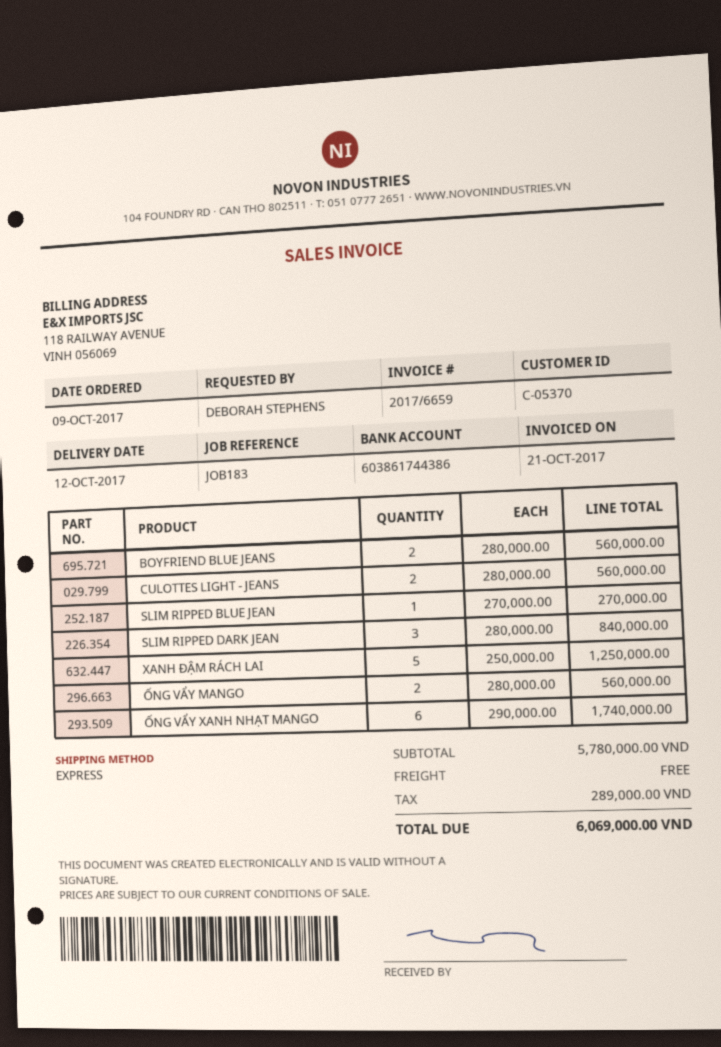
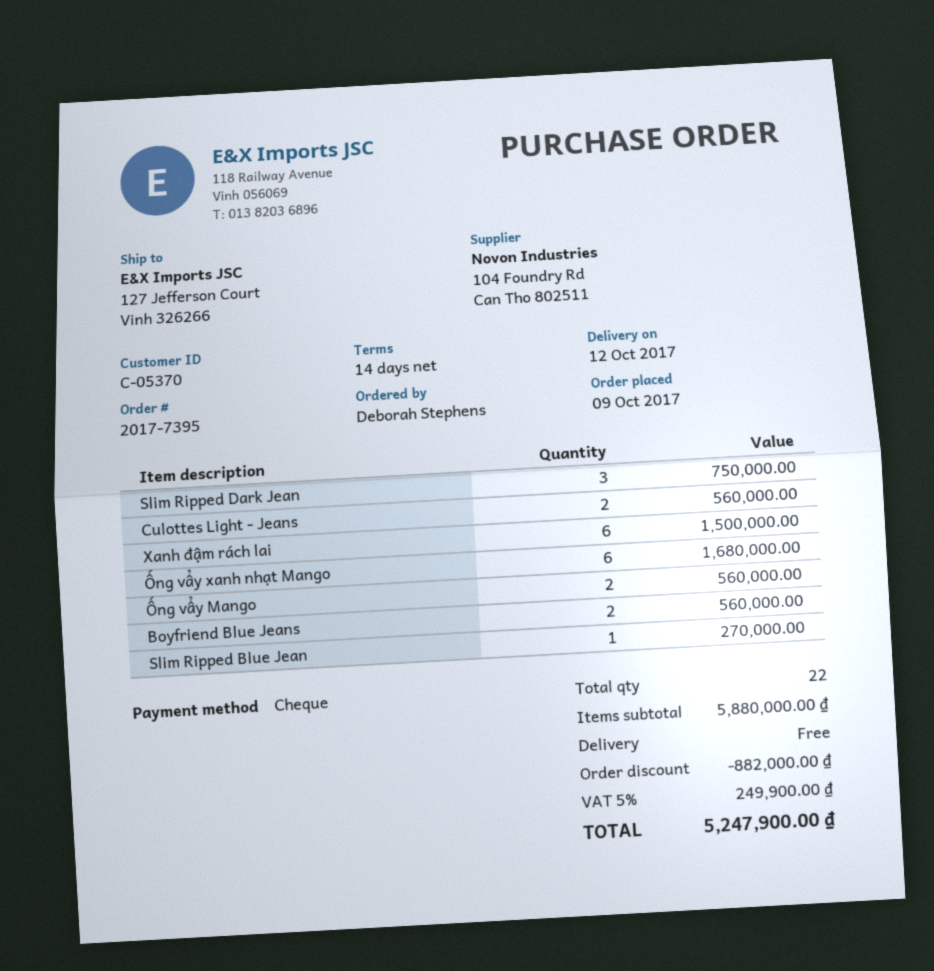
SLIM RIPPED DARK JEAN: 3 for 840000.00 -> 3 for 750000.00
XANH ĐẬM RÁCH LAI: 5 for 1250000.00 -> 6 for 1500000.00
ỐNG VẨY XANH NHẠT MANGO: 6 for 1740000.00 -> 6 for 1680000.00
subtotal: 5780000.00 -> 5880000.00
discount: none -> 882000.00
tax: 289000.00 -> 249900.00
total: 6069000.00 -> 5247900.00

